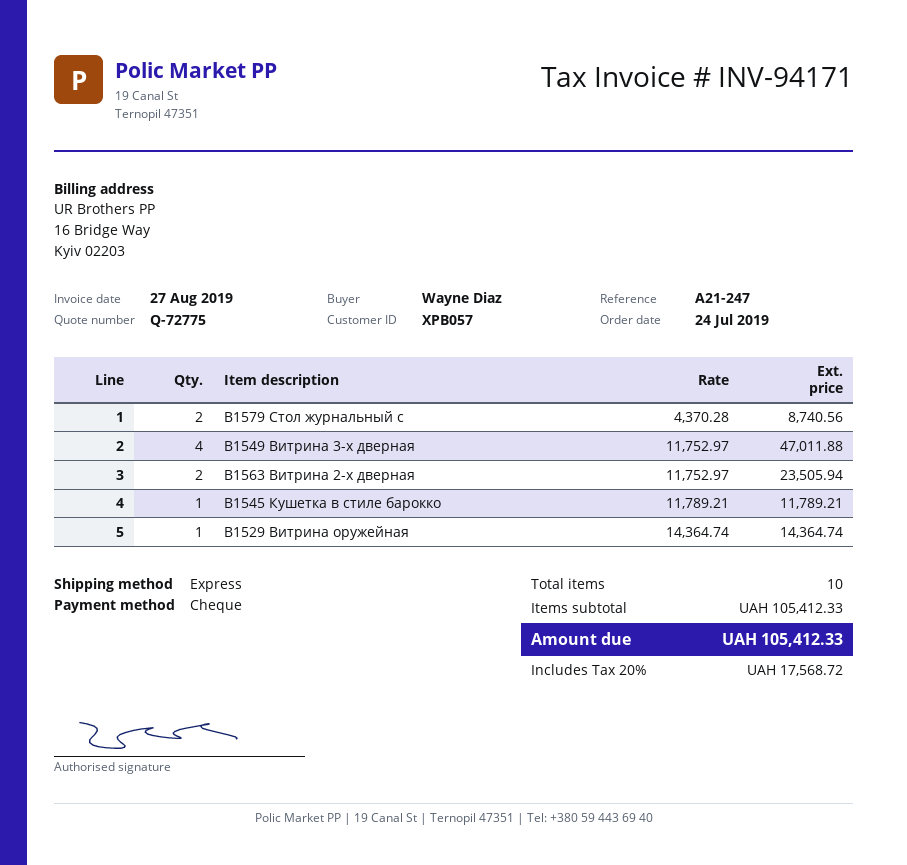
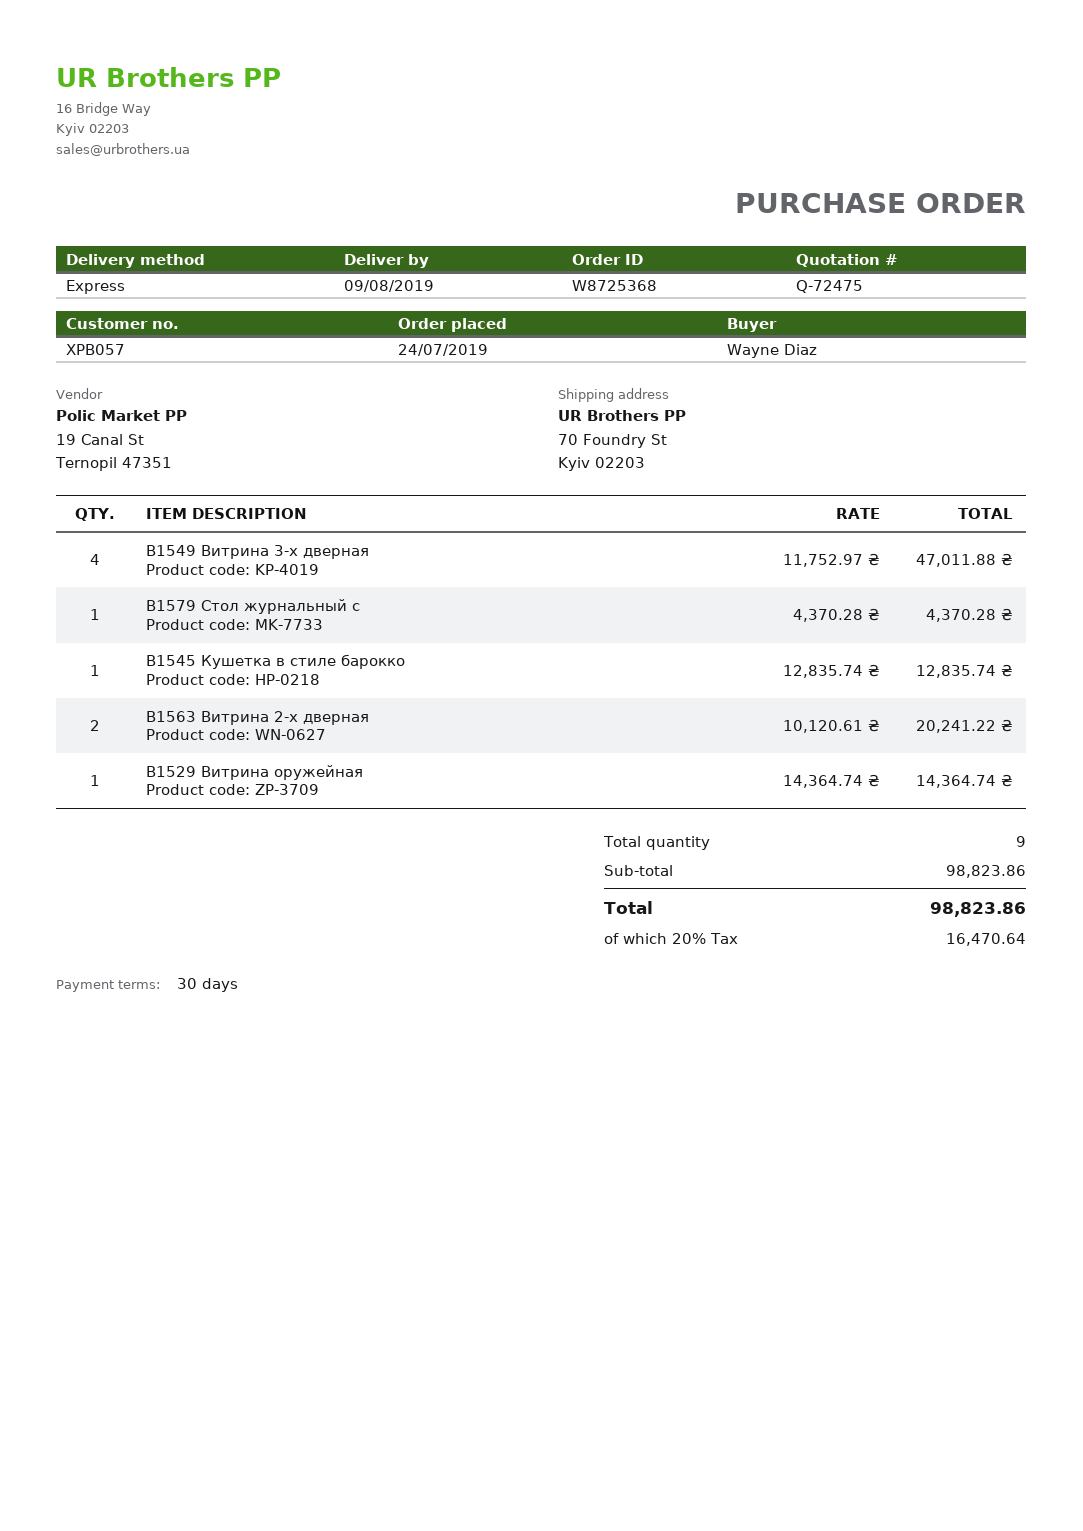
quote number: Q-72775 -> Q-72475
В1579 Стол журнальный с: 2 x 4370.28 = 8740.56 -> 1 x 4370.28 = 4370.28
В1563 Витрина 2-х дверная: 2 x 11752.97 = 23505.94 -> 2 x 10120.61 = 20241.22
В1545 Кушетка в стиле барокко: 1 x 11789.21 = 11789.21 -> 1 x 12835.74 = 12835.74
total quantity: 10 -> 9
subtotal: 105412.33 -> 98823.86
tax: 20% = 17568.72 -> 20% = 16470.64
total: 105412.33 -> 98823.86

